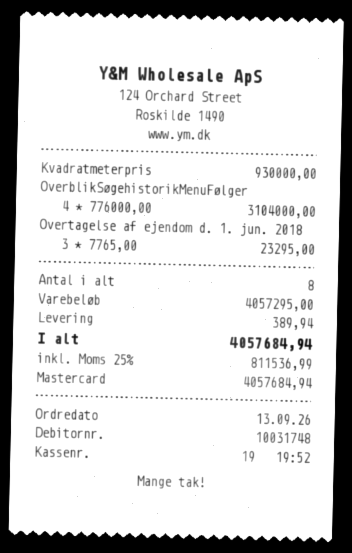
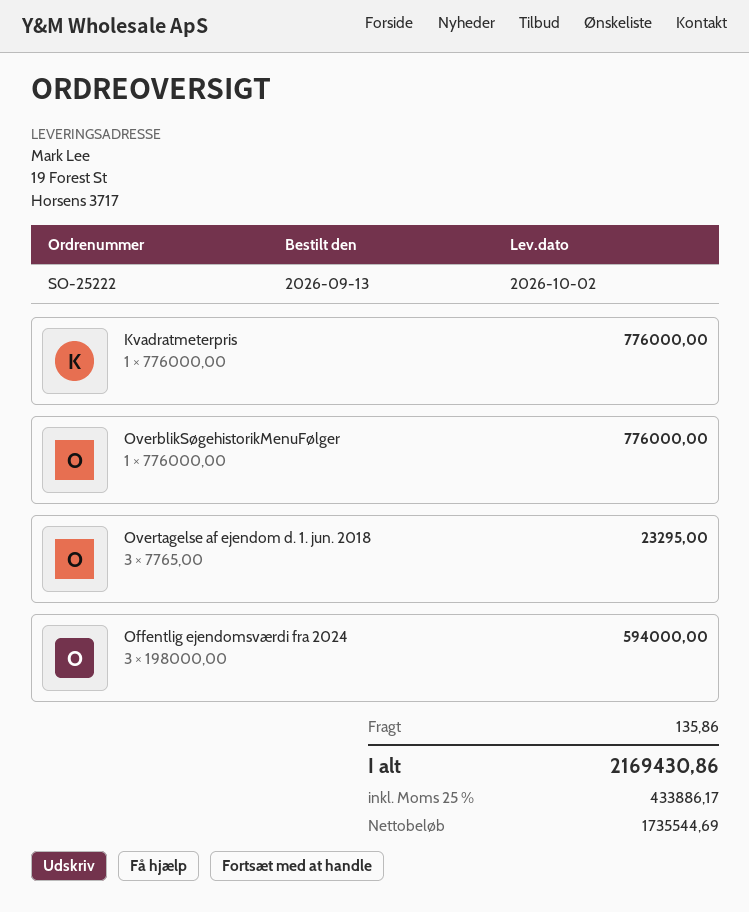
Kvadratmeterpris: 1 x 930000.00 = 930000.00 -> 1 x 776000.00 = 776000.00
OverblikSøgehistorikMenuFølger: 4 x 776000.00 = 3104000.00 -> 1 x 776000.00 = 776000.00
Offentlig ejendomsværdi fra 2024: none -> 3 x 198000.00 = 594000.00
shipping: 389.94 -> 135.86
tax: 25% = 811536.99 -> 25% = 433886.17
total: 4057684.94 -> 2169430.86

